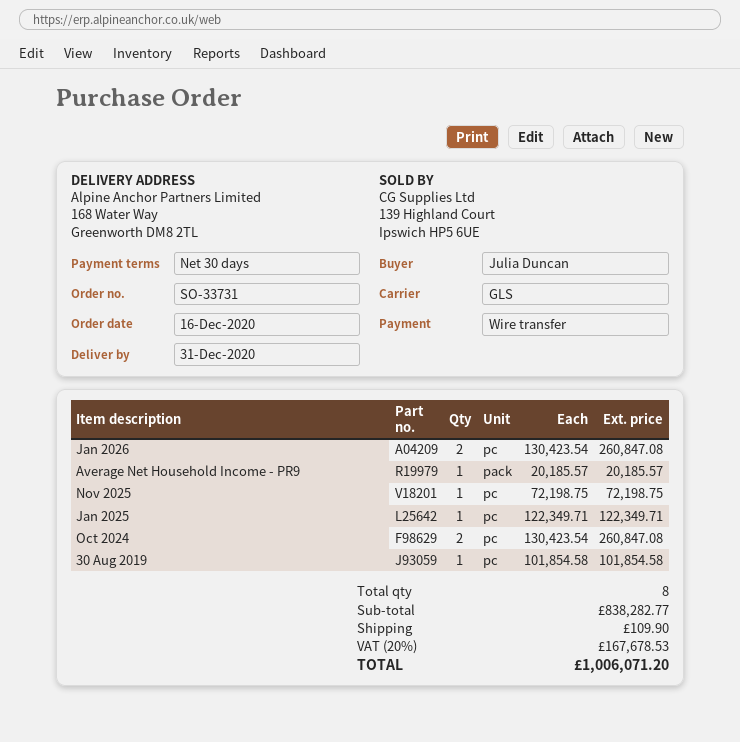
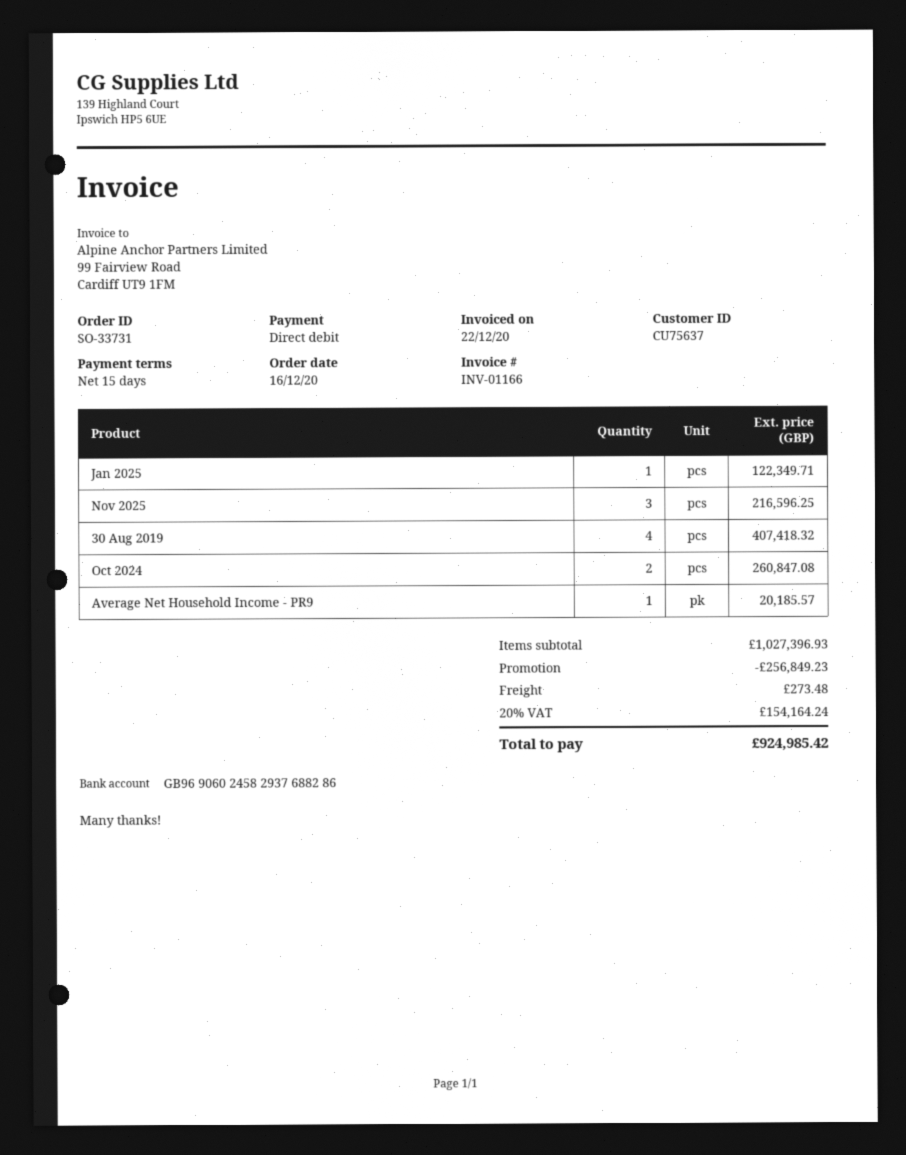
payment terms: 30 days -> 15 days
payment method: bank transfer -> direct debit
Jan 2026: 2 for 260847.08 -> none
Nov 2025: 1 for 72198.75 -> 3 for 216596.25
30 Aug 2019: 1 for 101854.58 -> 4 for 407418.32
subtotal: 838282.77 -> 1027396.93
discount: none -> 256849.23
shipping: 109.90 -> 273.48
tax: 20% = 167678.53 -> 20% = 154164.24
total: 1006071.20 -> 924985.42

